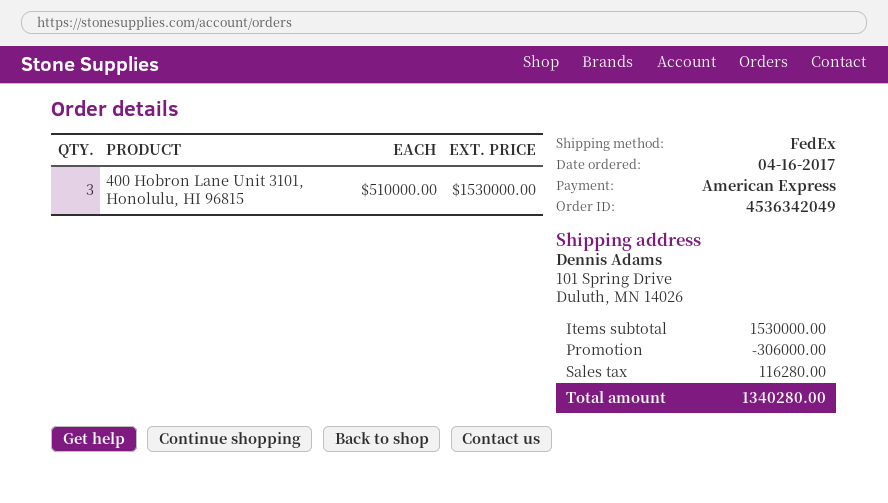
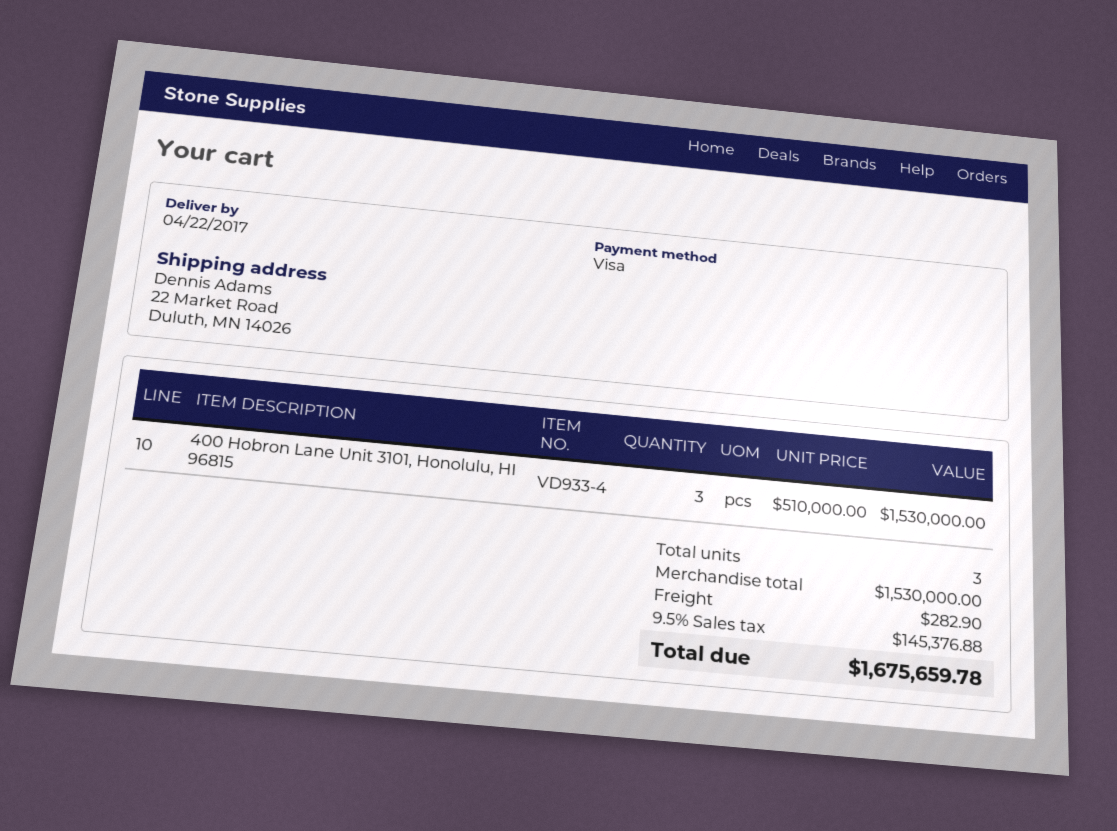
payment method: American Express -> Visa
ship to: 101 Spring Drive, Duluth, MN 14026 -> 22 Market Road, Duluth, MN 14026
discount: 306000.00 -> none
shipping: none -> 282.90
tax: 116280.00 -> 145376.88
total: 1340280.00 -> 1675659.78

